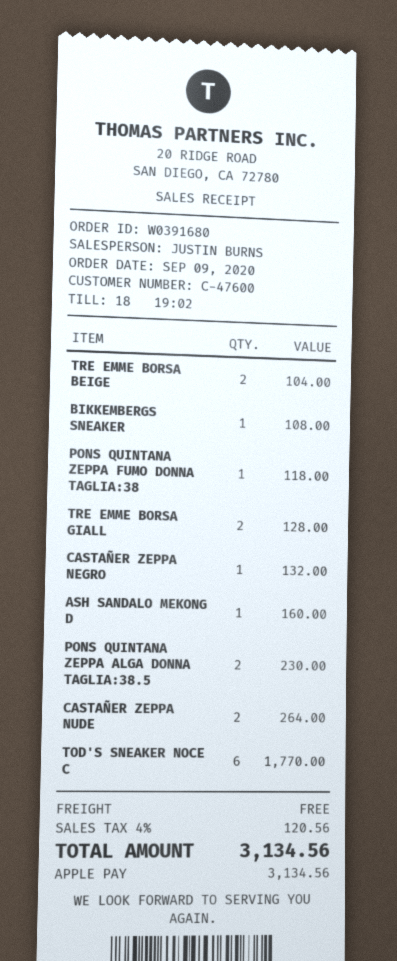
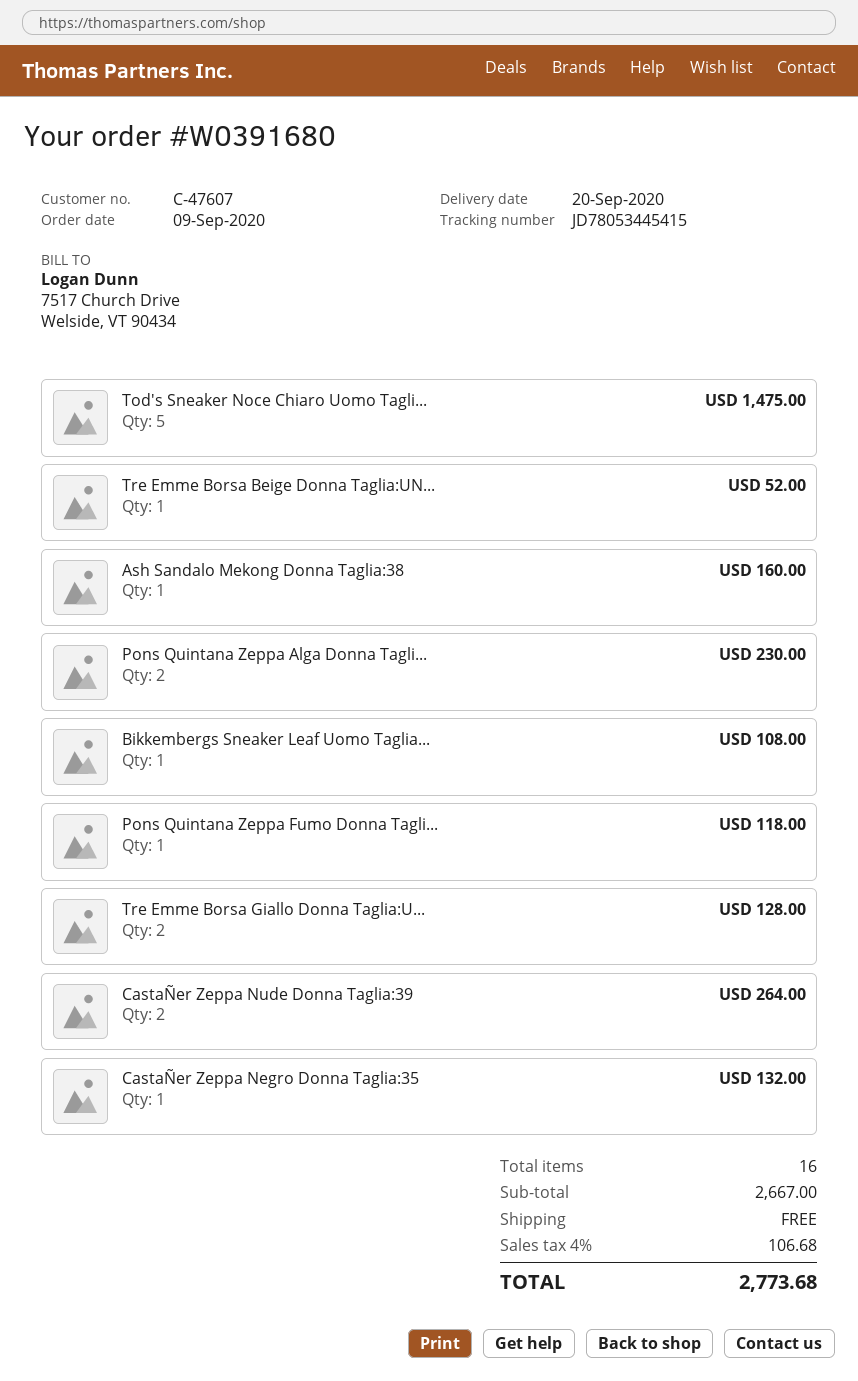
customer number: C-47600 -> C-47607
TRE EMME BORSA BEIGE: 2 for 104.00 -> 1 for 52.00
TOD'S SNEAKER NOCE C: 6 for 1770.00 -> 5 for 1475.00
tax: 4% = 120.56 -> 4% = 106.68
total: 3134.56 -> 2773.68

